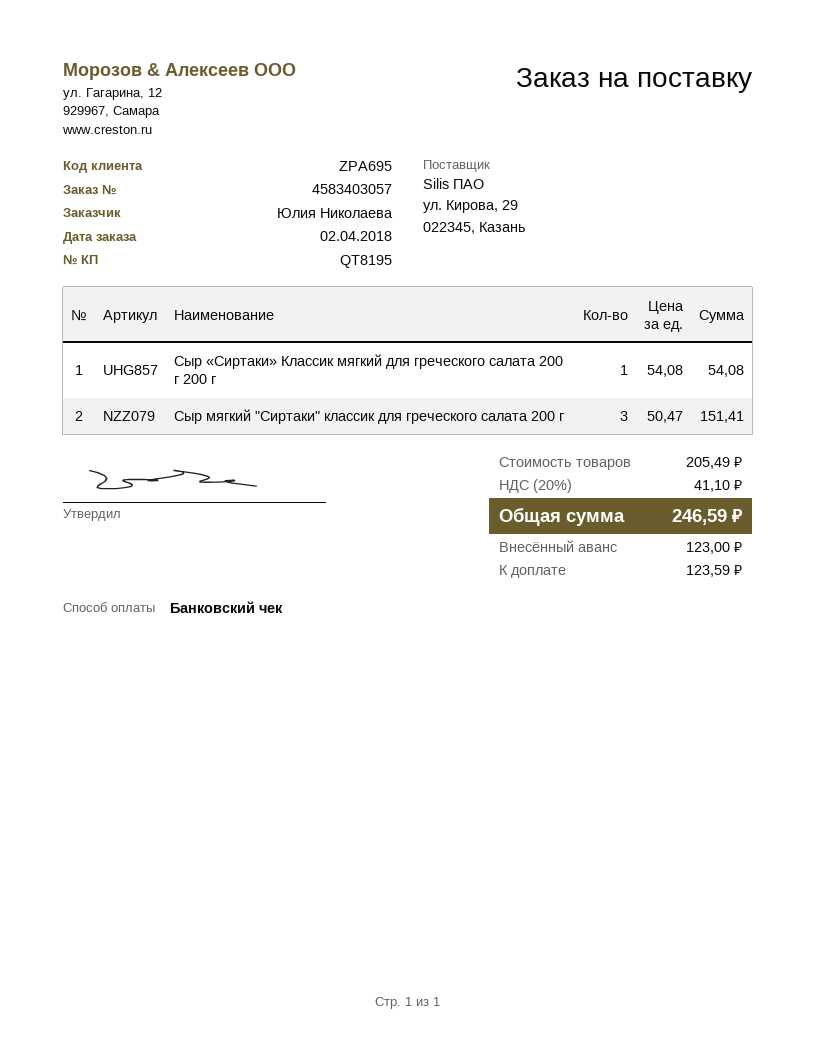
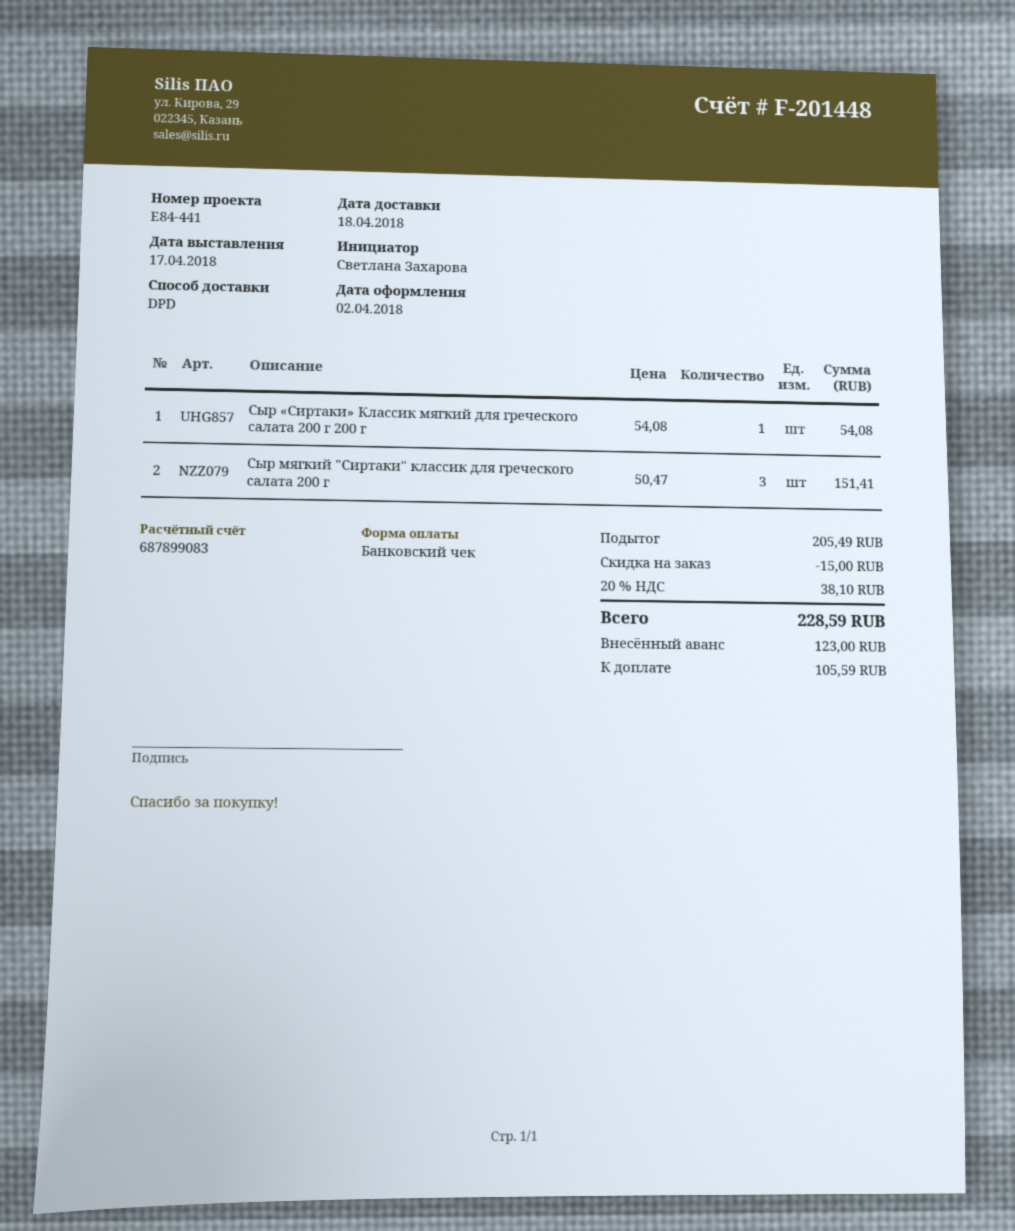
ordered by: Юлия Николаева -> Светлана Захарова
discount: none -> 15.00
tax: 20% = 41.10 -> 20% = 38.10
total: 246.59 -> 228.59
balance: 123.59 -> 105.59

